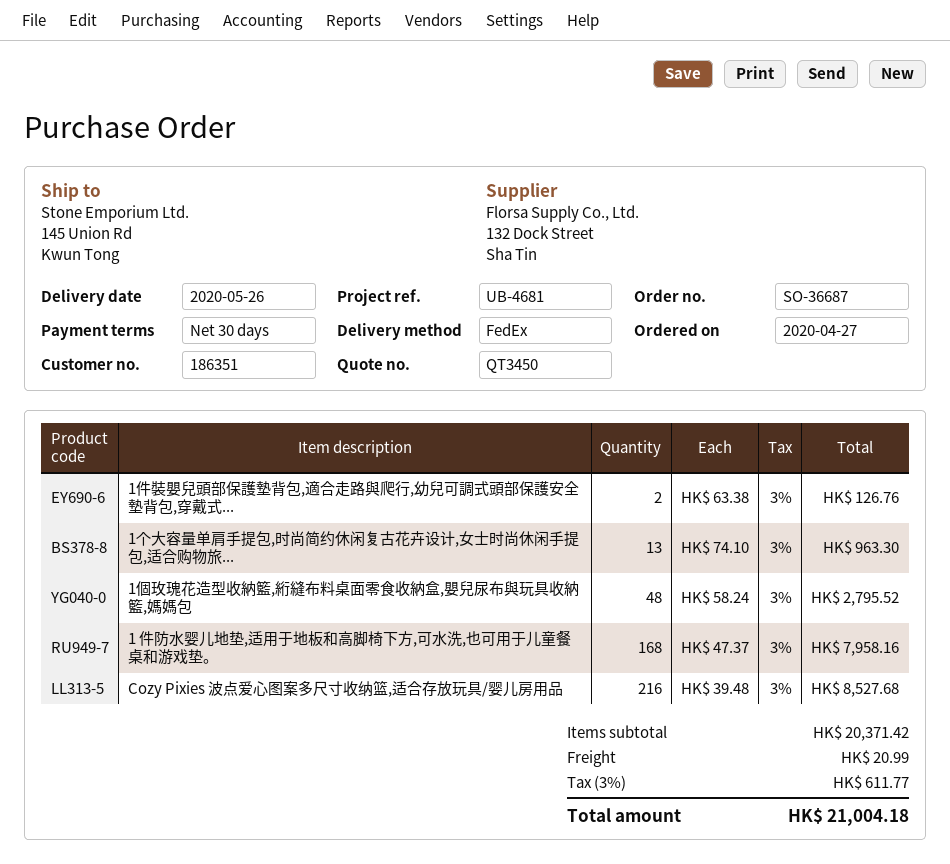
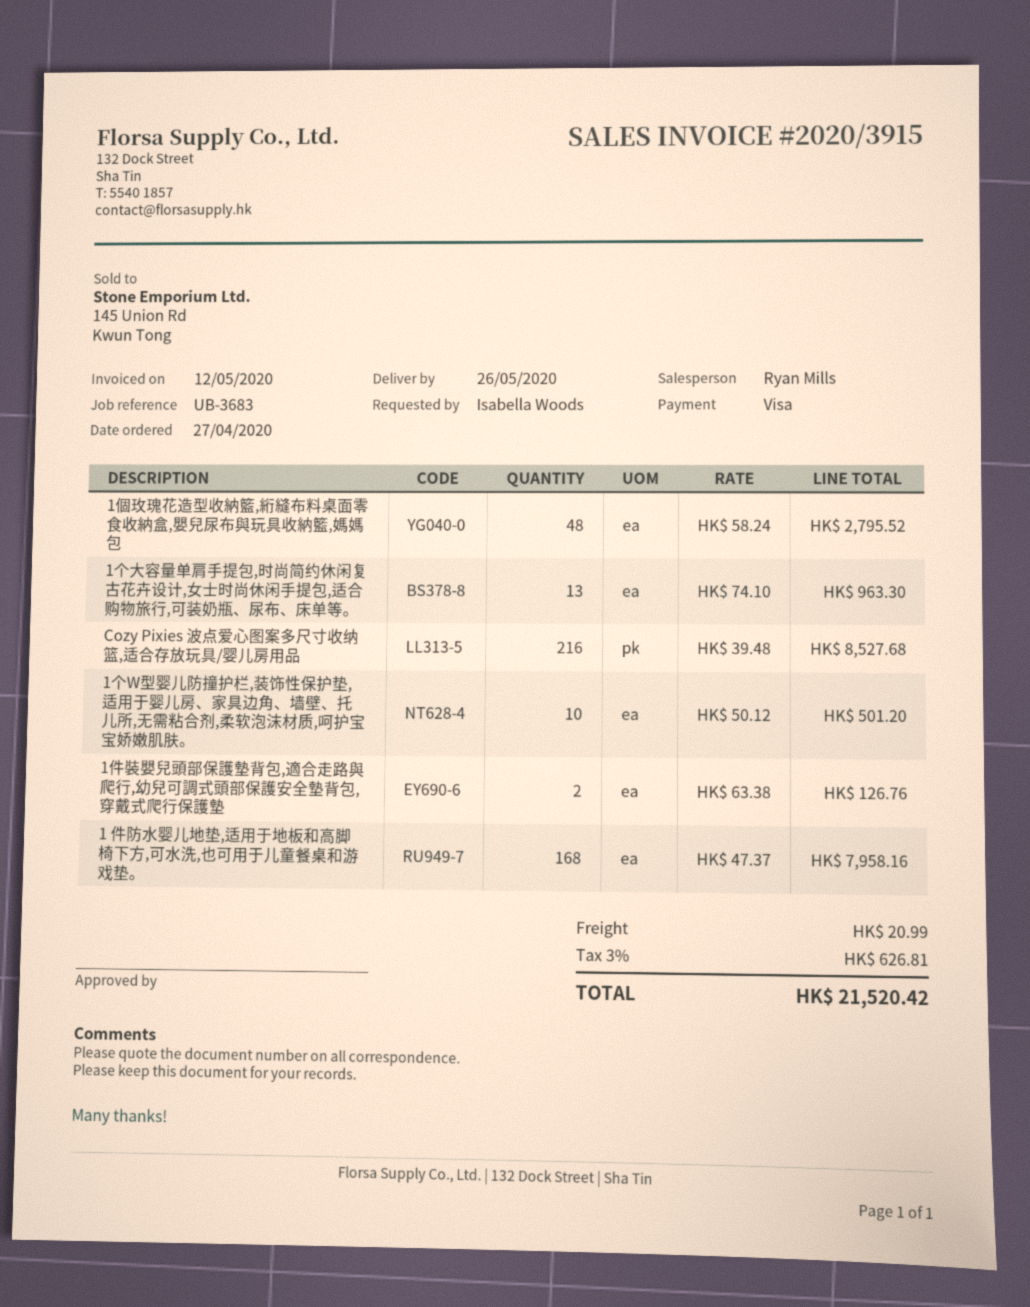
reference: UB-4681 -> UB-3683
1个W型婴儿防撞护栏,装饰性保护垫,适用于婴儿房、家具边角、墙壁、托儿所,无需粘合剂,柔软泡沫材质,呵护宝宝娇嫩肌肤。: none -> 10 x 50.12 = 501.20
tax: 3% = 611.77 -> 3% = 626.81
total: 21004.18 -> 21520.42

